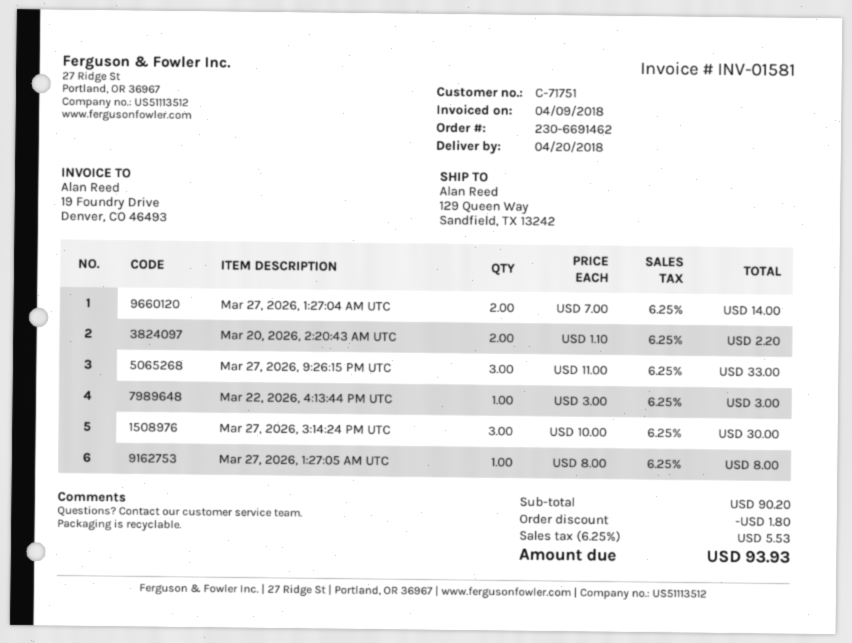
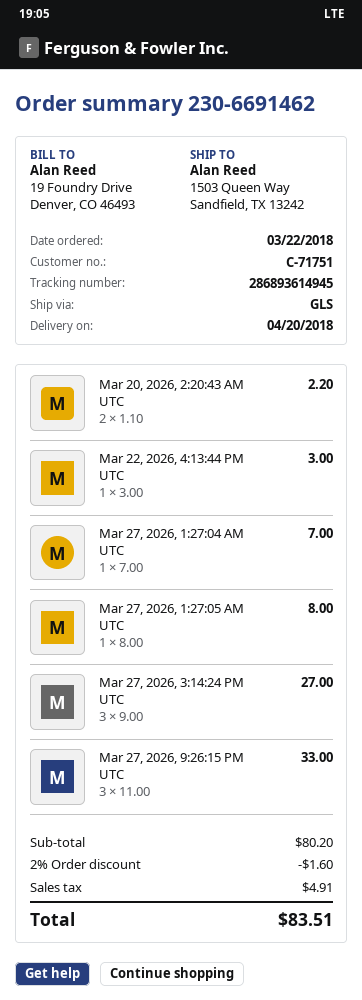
ship to: 129 Queen Way, Sandfield, TX 13242 -> 1503 Queen Way, Sandfield, TX 13242
Mar 27, 2026, 1:27:04 AM UTC: 2 x 7.00 = 14.00 -> 1 x 7.00 = 7.00
Mar 27, 2026, 3:14:24 PM UTC: 3 x 10.00 = 30.00 -> 3 x 9.00 = 27.00
subtotal: 90.20 -> 80.20
discount: 1.80 -> 1.60
tax: 5.53 -> 4.91
total: 93.93 -> 83.51

